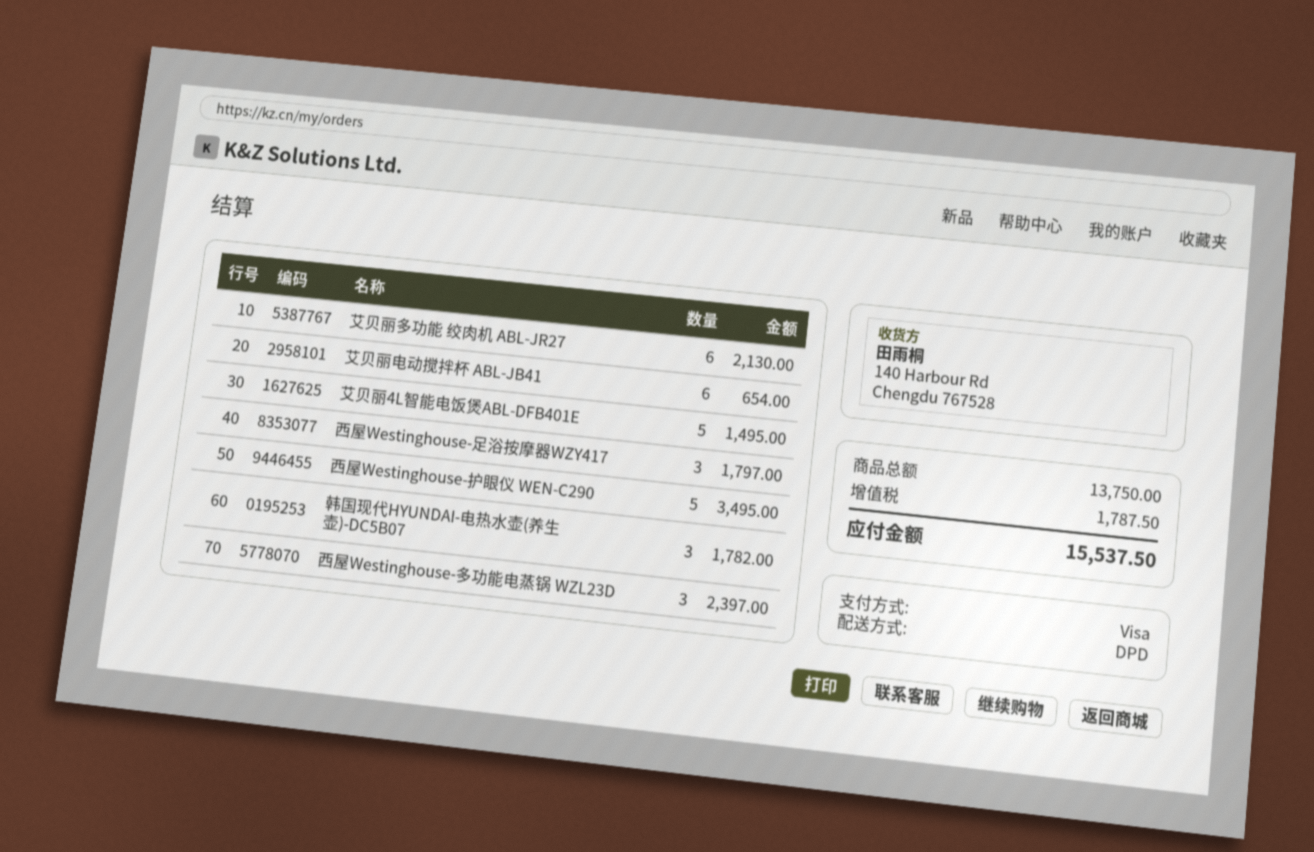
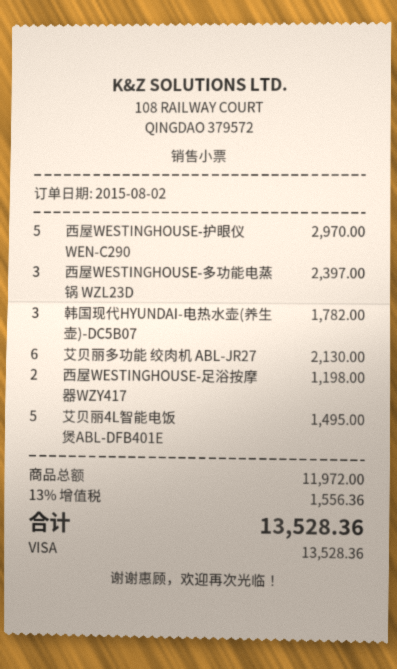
艾贝丽电动搅拌杯 ABL-JB41: 6 for 654.00 -> none
西屋Westinghouse-足浴按摩器WZY417: 3 for 1797.00 -> 2 for 1198.00
西屋Westinghouse-护眼仪 WEN-C290: 5 for 3495.00 -> 5 for 2970.00
subtotal: 13750.00 -> 11972.00
tax: 1787.50 -> 1556.36
total: 15537.50 -> 13528.36

